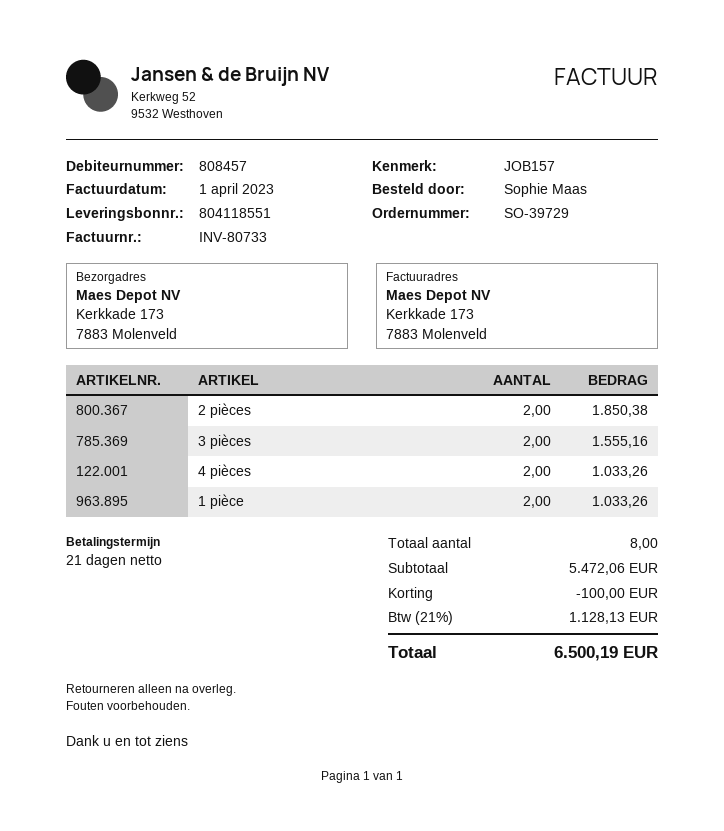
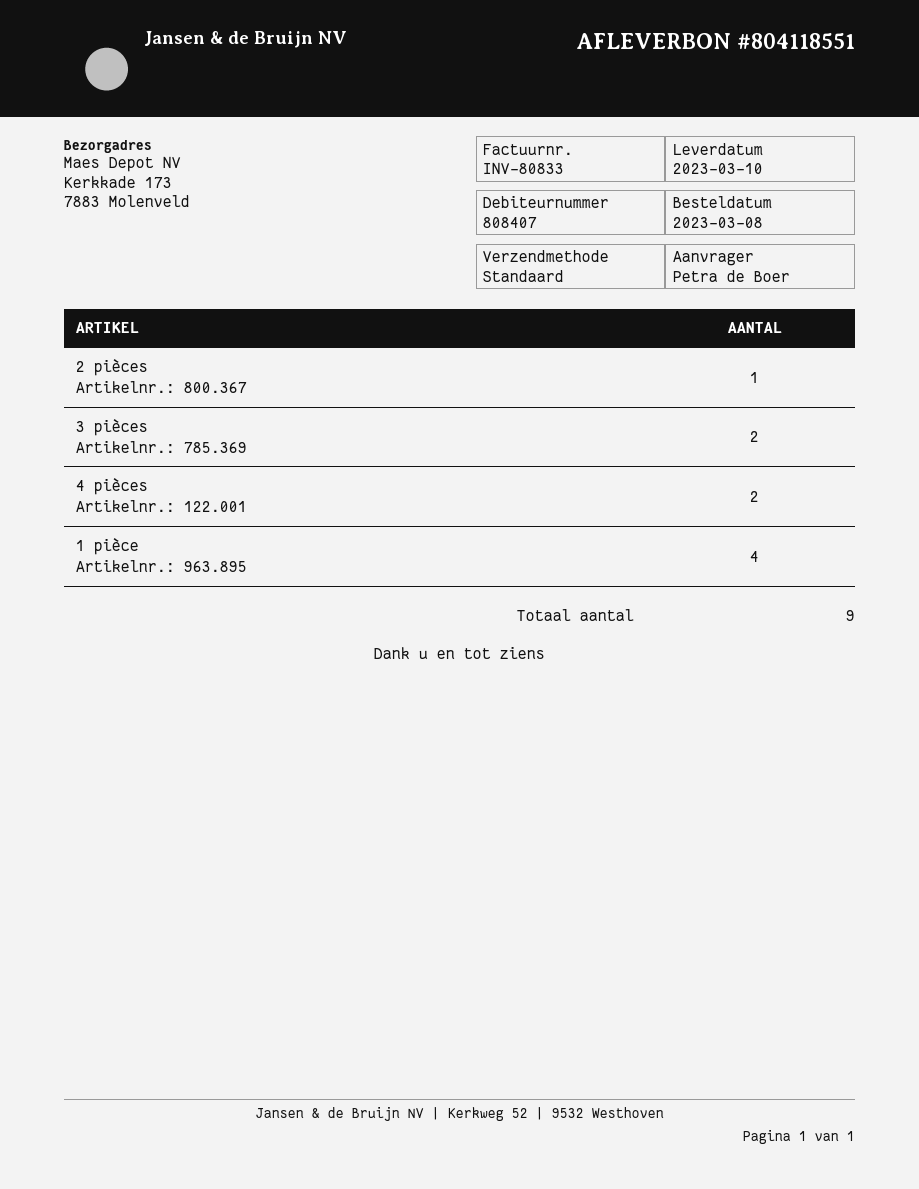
invoice number: INV-80733 -> INV-80833
customer number: 808457 -> 808407
ordered by: Sophie Maas -> Petra de Boer
2 pièces: 2 -> 1
1 pièce: 2 -> 4
total quantity: 8 -> 9

